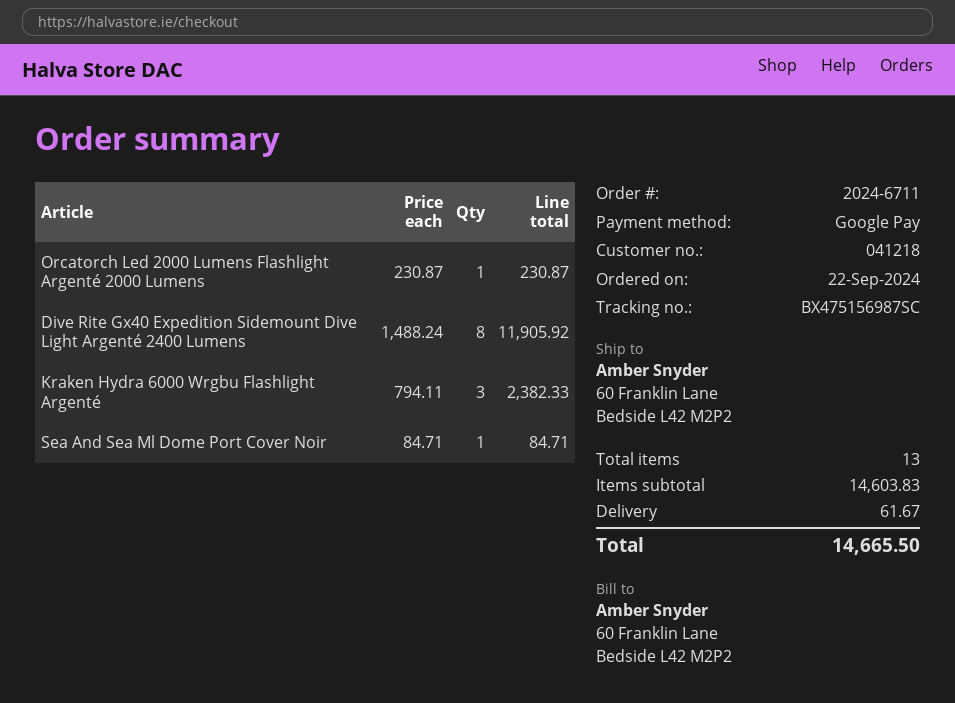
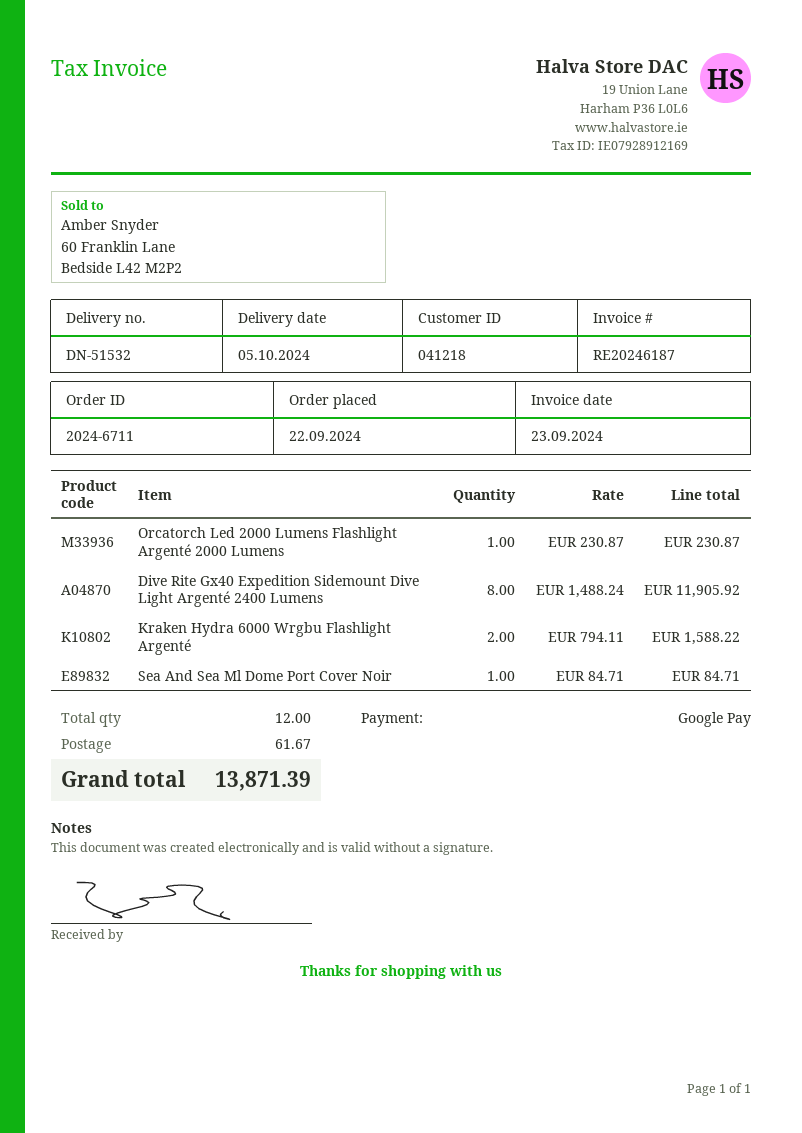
Kraken Hydra 6000 Wrgbu Flashlight Argenté: 3 x 794.11 = 2382.33 -> 2 x 794.11 = 1588.22
total quantity: 13 -> 12
total: 14665.50 -> 13871.39

